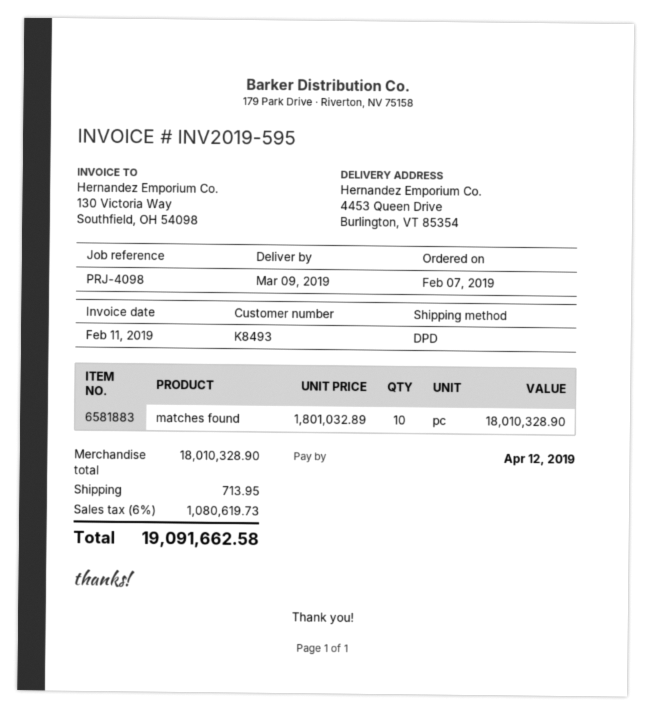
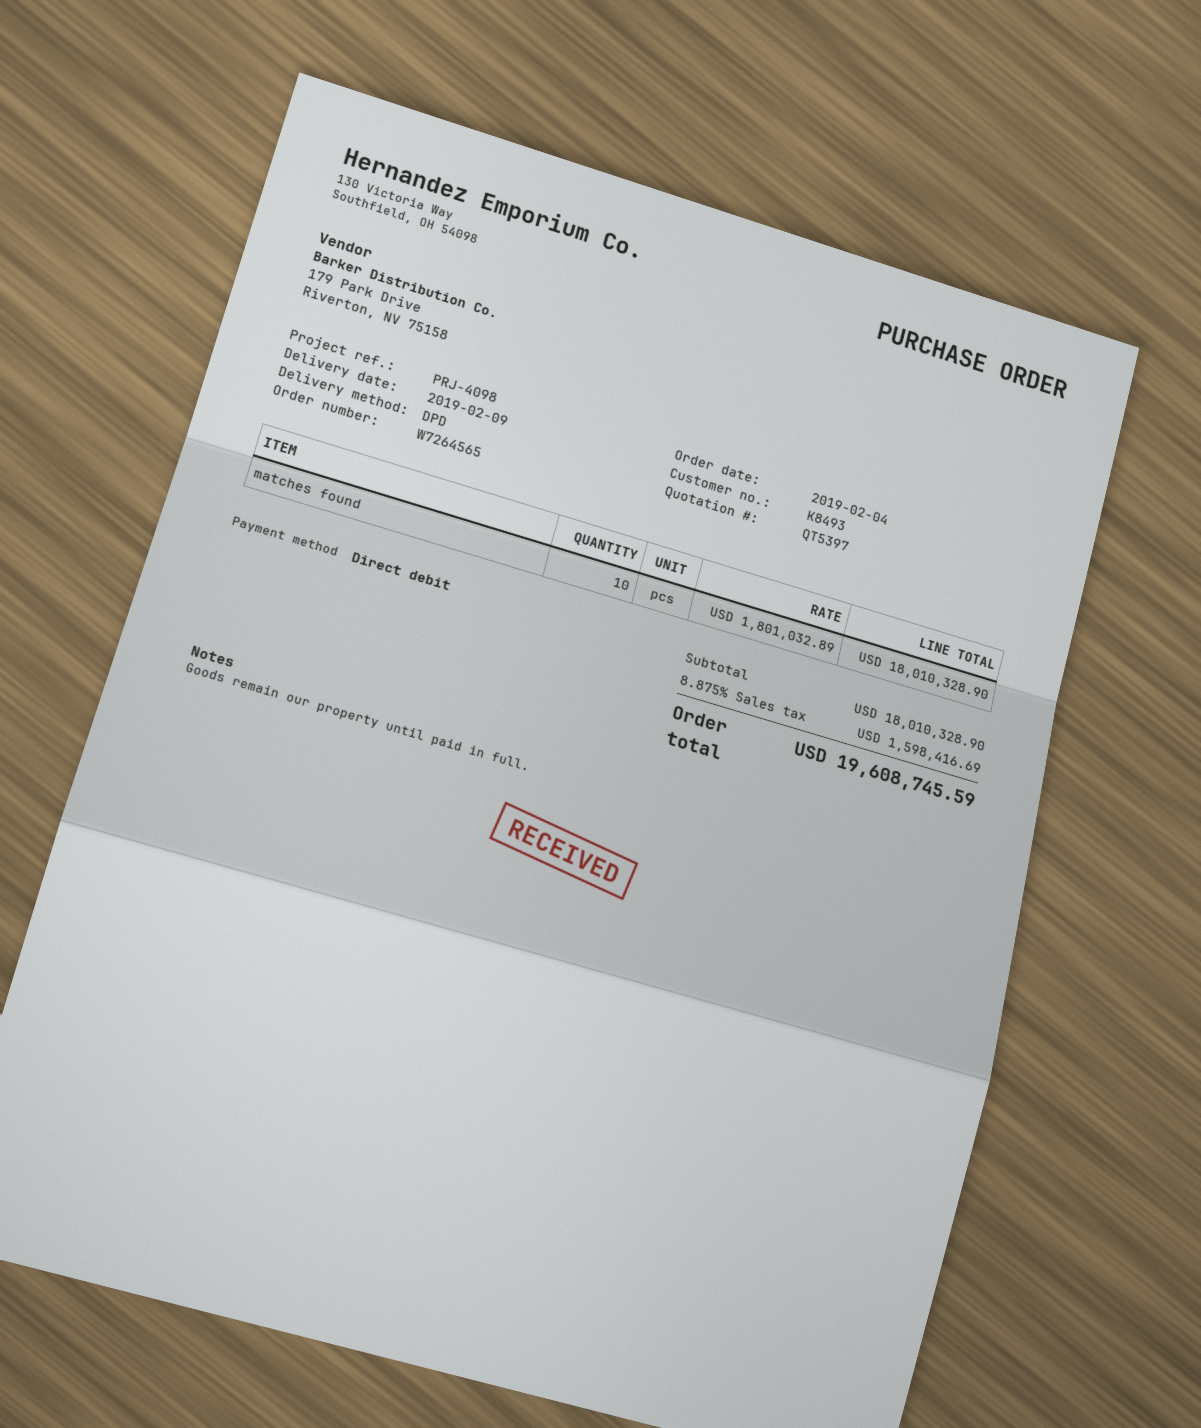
order date: 2019-02-07 -> 2019-02-04
delivery date: 2019-03-09 -> 2019-02-09
shipping: 713.95 -> none
tax: 6% = 1080619.73 -> 8.875% = 1598416.69
total: 19091662.58 -> 19608745.59

